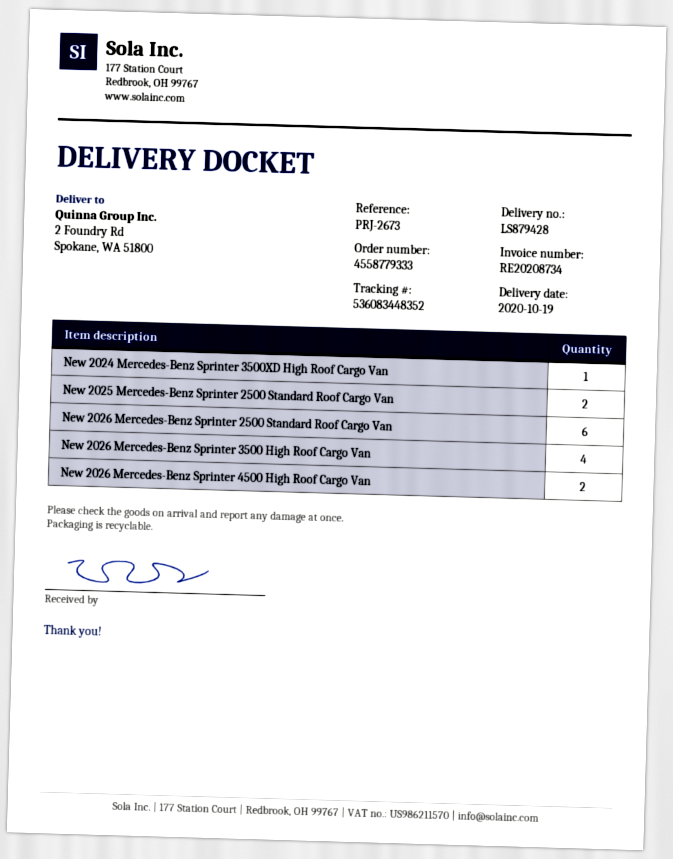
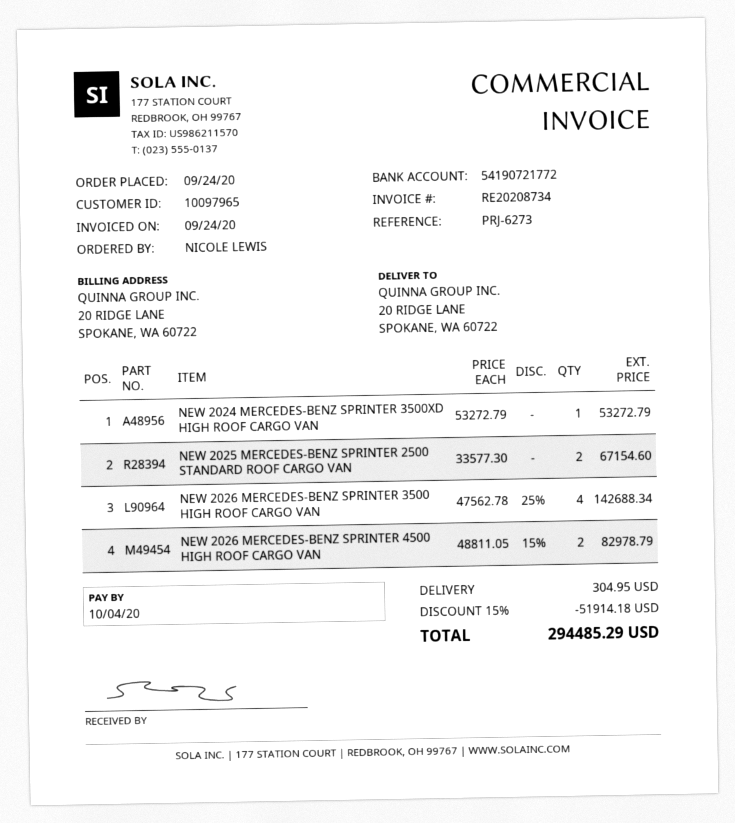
reference: PRJ-2673 -> PRJ-6273
ship to: 2 Foundry Rd, Spokane, WA 51800 -> 20 RIDGE LANE, SPOKANE, WA 60722
New 2026 Mercedes-Benz Sprinter 2500 Standard Roof Cargo Van: 6 -> none

